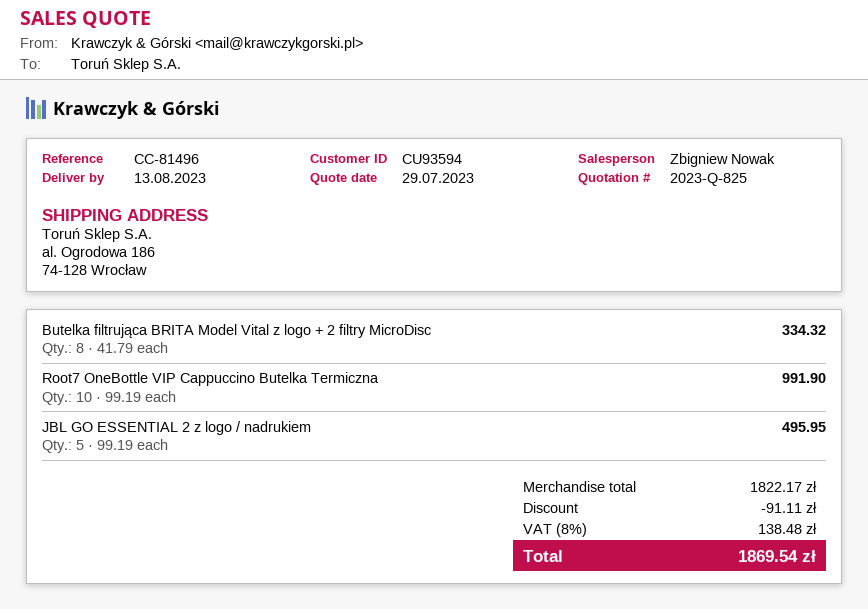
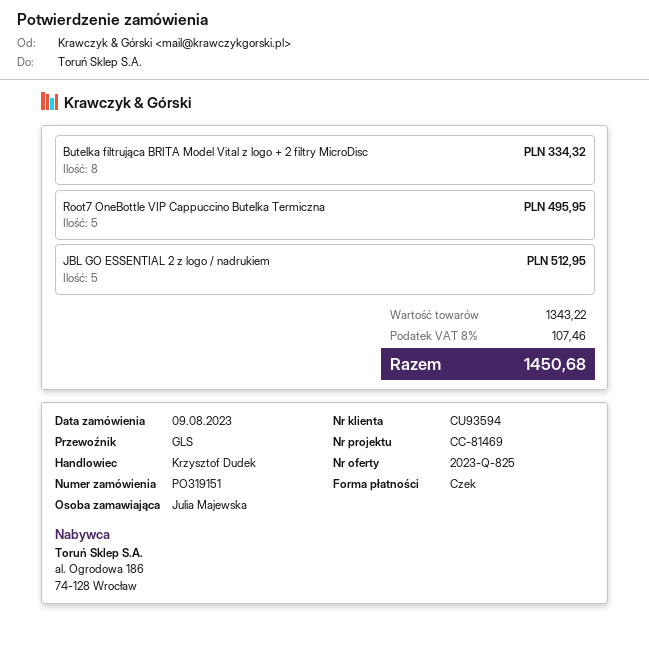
reference: CC-81496 -> CC-81469
sales rep: Zbigniew Nowak -> Krzysztof Dudek
Root7 OneBottle VIP Cappuccino Butelka Termiczna: 10 for 991.90 -> 5 for 495.95
JBL GO ESSENTIAL 2 z logo / nadrukiem: 5 for 495.95 -> 5 for 512.95
subtotal: 1822.17 -> 1343.22
discount: 91.11 -> none
tax: 8% = 138.48 -> 8% = 107.46
total: 1869.54 -> 1450.68

